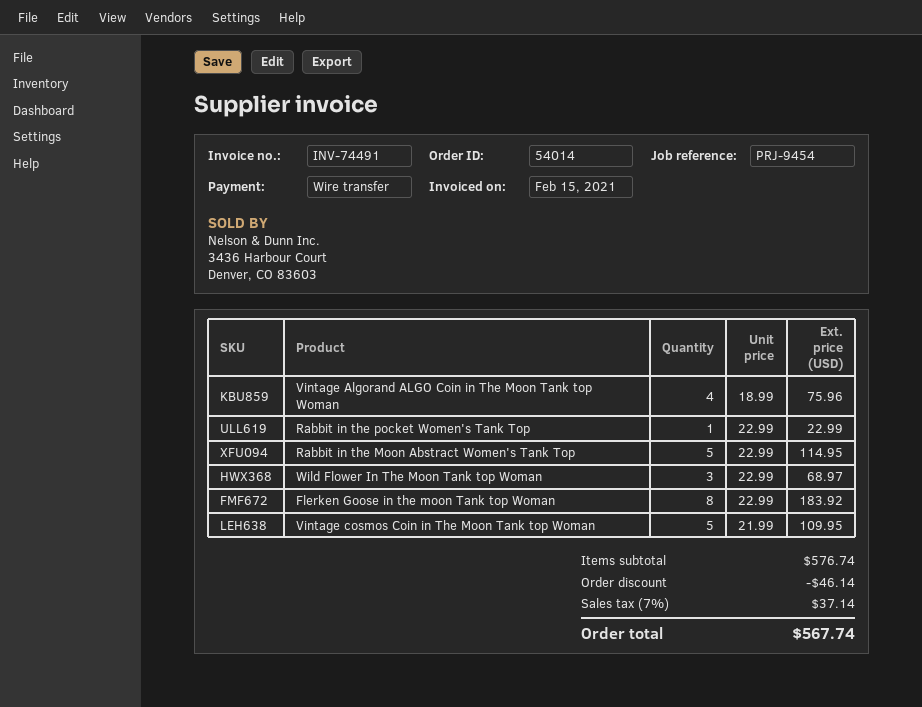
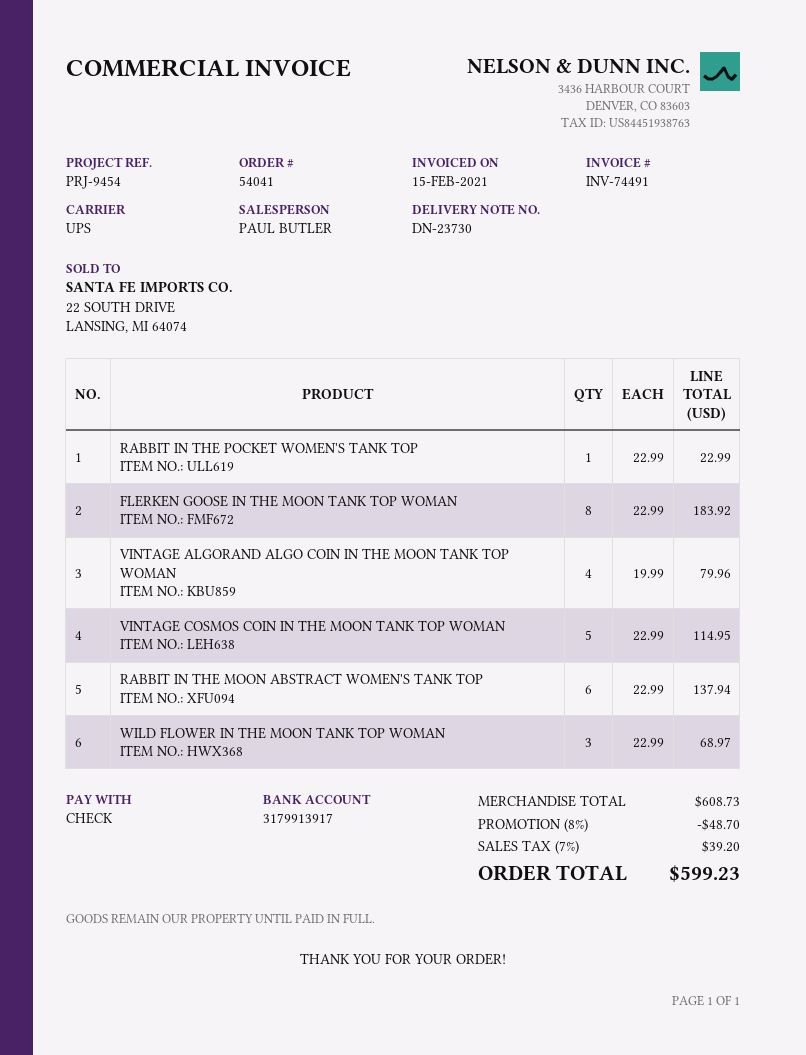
order number: 54014 -> 54041
payment method: bank transfer -> cheque
Vintage Algorand ALGO Coin in The Moon Tank top Woman: 4 x 18.99 = 75.96 -> 4 x 19.99 = 79.96
Rabbit in the Moon Abstract Women's Tank Top: 5 x 22.99 = 114.95 -> 6 x 22.99 = 137.94
Vintage cosmos Coin in The Moon Tank top Woman: 5 x 21.99 = 109.95 -> 5 x 22.99 = 114.95
subtotal: 576.74 -> 608.73
discount: 46.14 -> 48.70
tax: 7% = 37.14 -> 7% = 39.20
total: 567.74 -> 599.23

